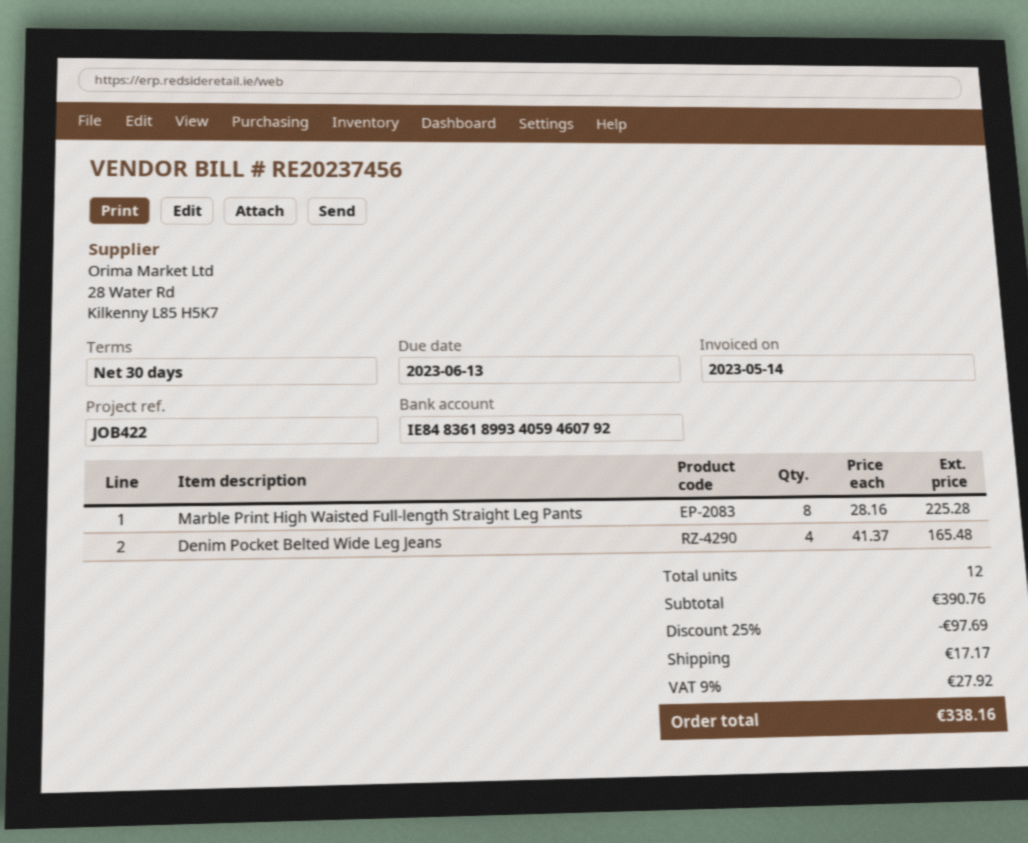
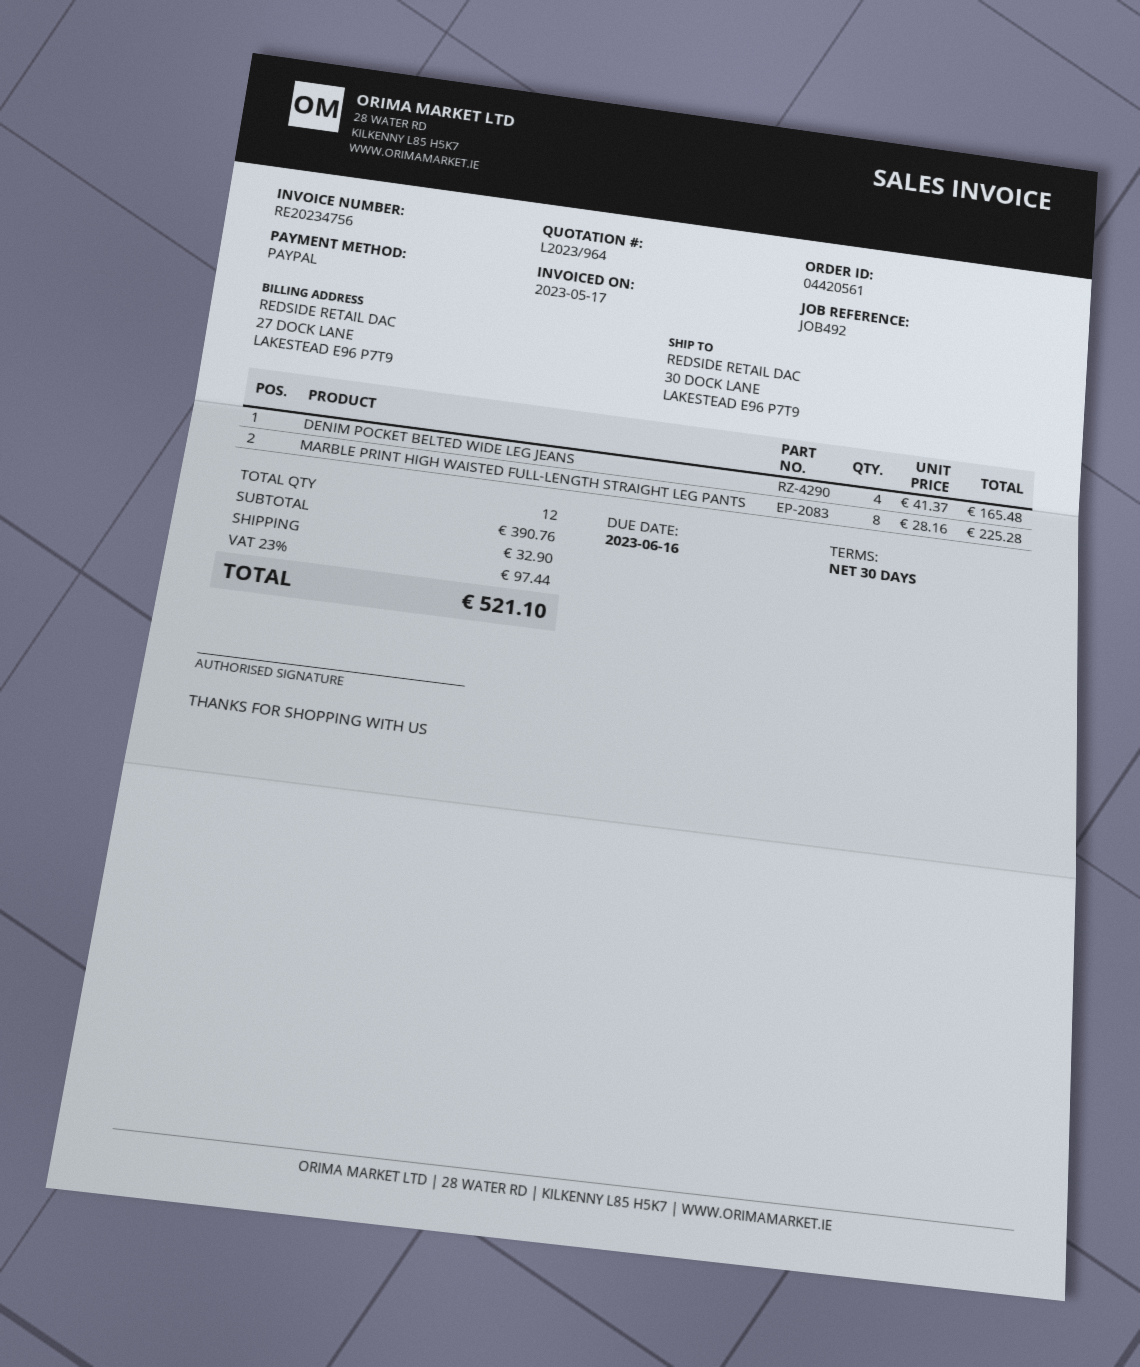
invoice number: RE20237456 -> RE20234756
invoice date: 2023-05-14 -> 2023-05-17
due date: 2023-06-13 -> 2023-06-16
reference: JOB422 -> JOB492
discount: 25% = 97.69 -> none
shipping: 17.17 -> 32.90
tax: 9% = 27.92 -> 23% = 97.44
total: 338.16 -> 521.10

